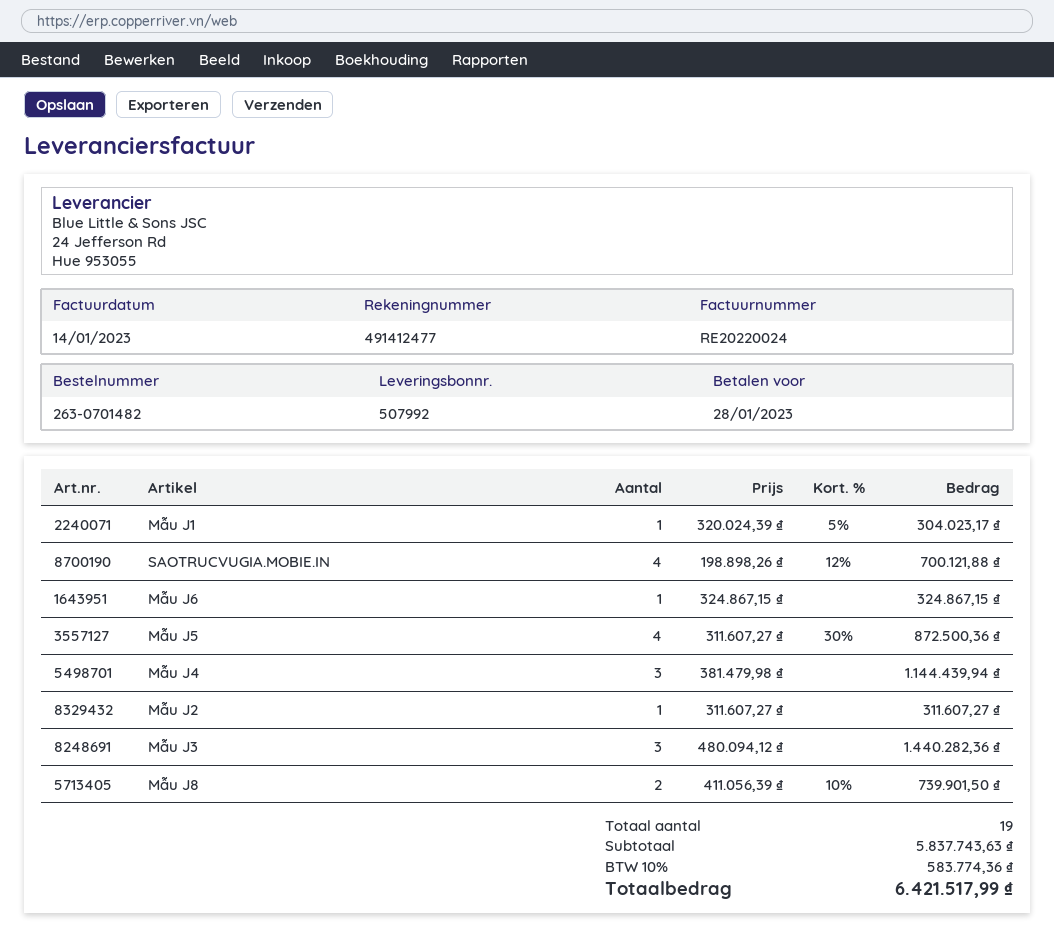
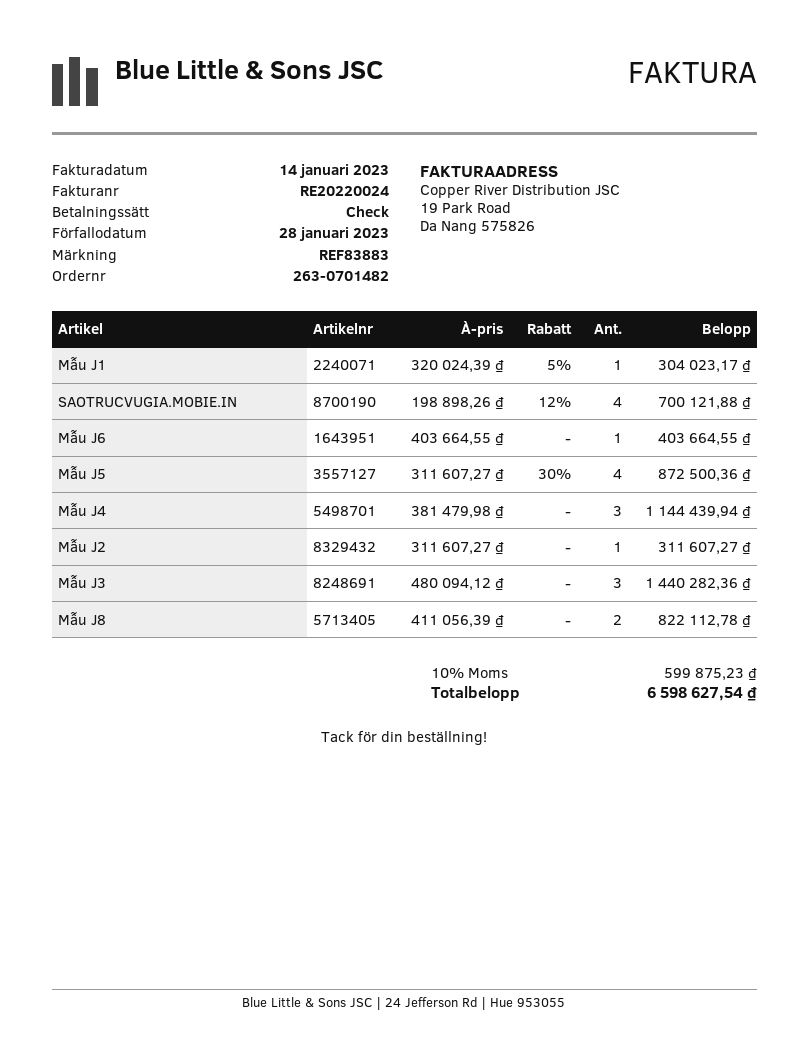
Mẫu J6: 1 x 324867.15 = 324867.15 -> 1 x 403664.55 = 403664.55
Mẫu J8: 2 x 411056.39 - 10% = 739901.50 -> 2 x 411056.39 = 822112.78
tax: 10% = 583774.36 -> 10% = 599875.23
total: 6421517.99 -> 6598627.54

